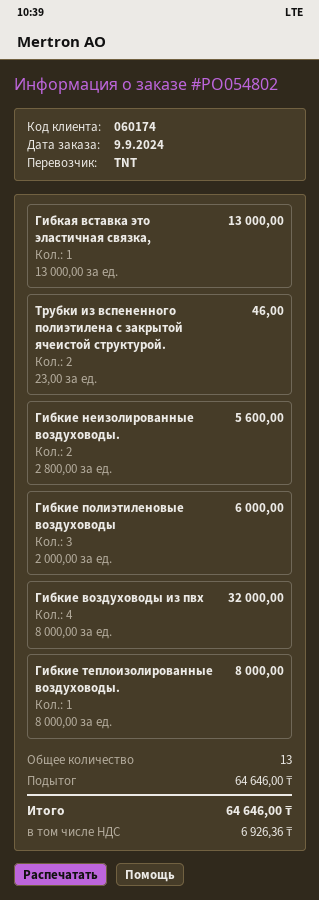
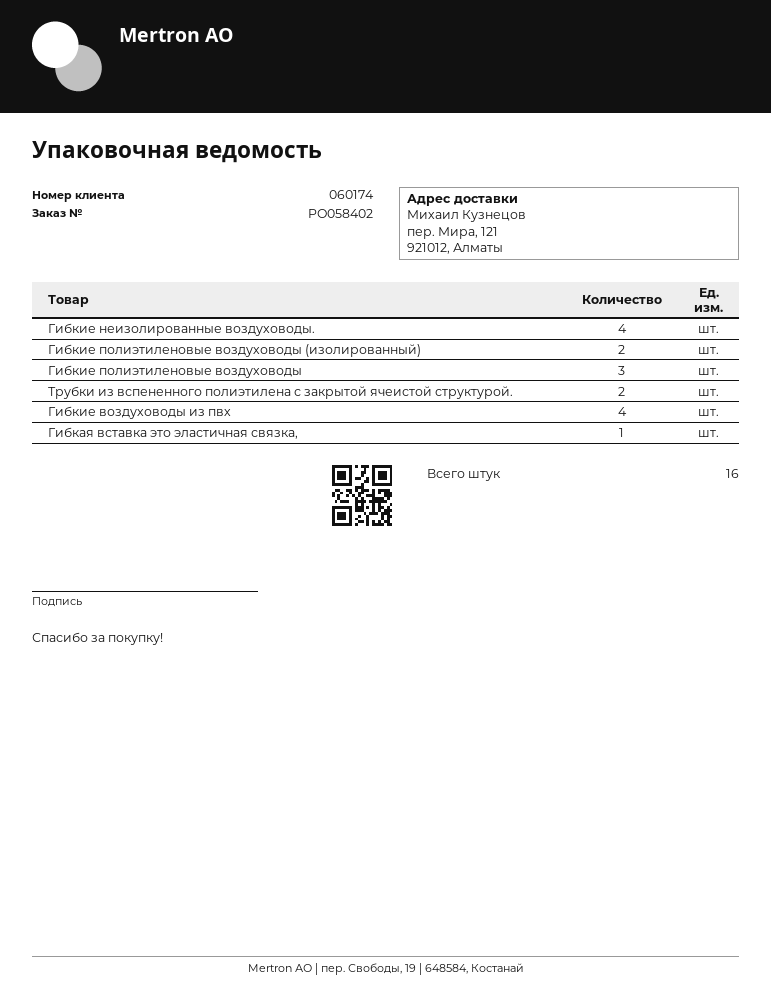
order number: PO054802 -> PO058402
Гибкие неизолированные воздуховоды.: 2 -> 4
Гибкие теплоизолированные воздуховоды.: 1 -> none
Гибкие полиэтиленовые воздуховоды (изолированный): none -> 2
total quantity: 13 -> 16

